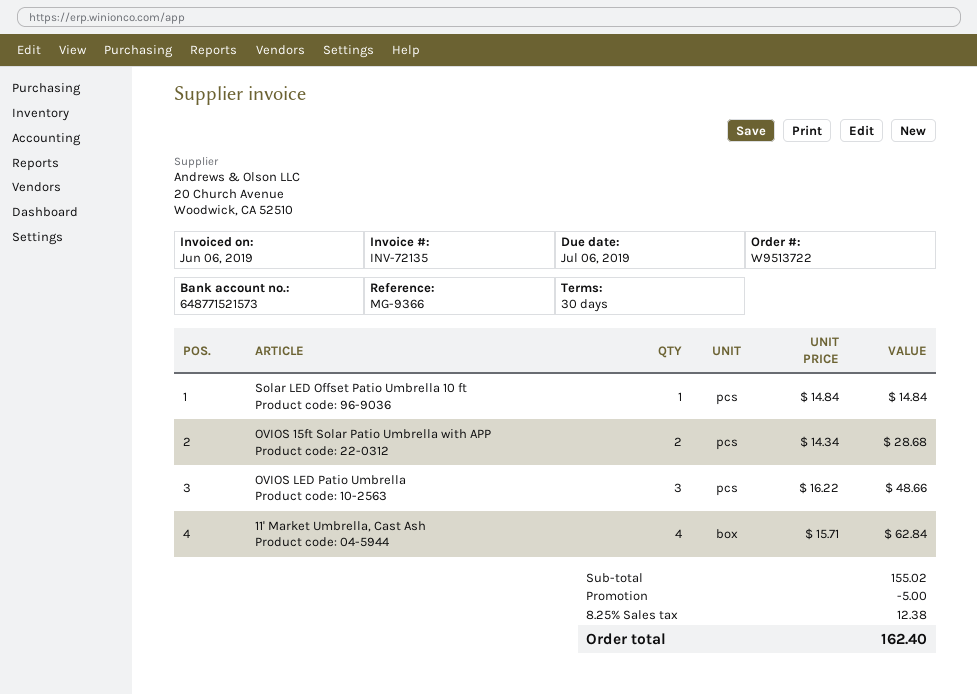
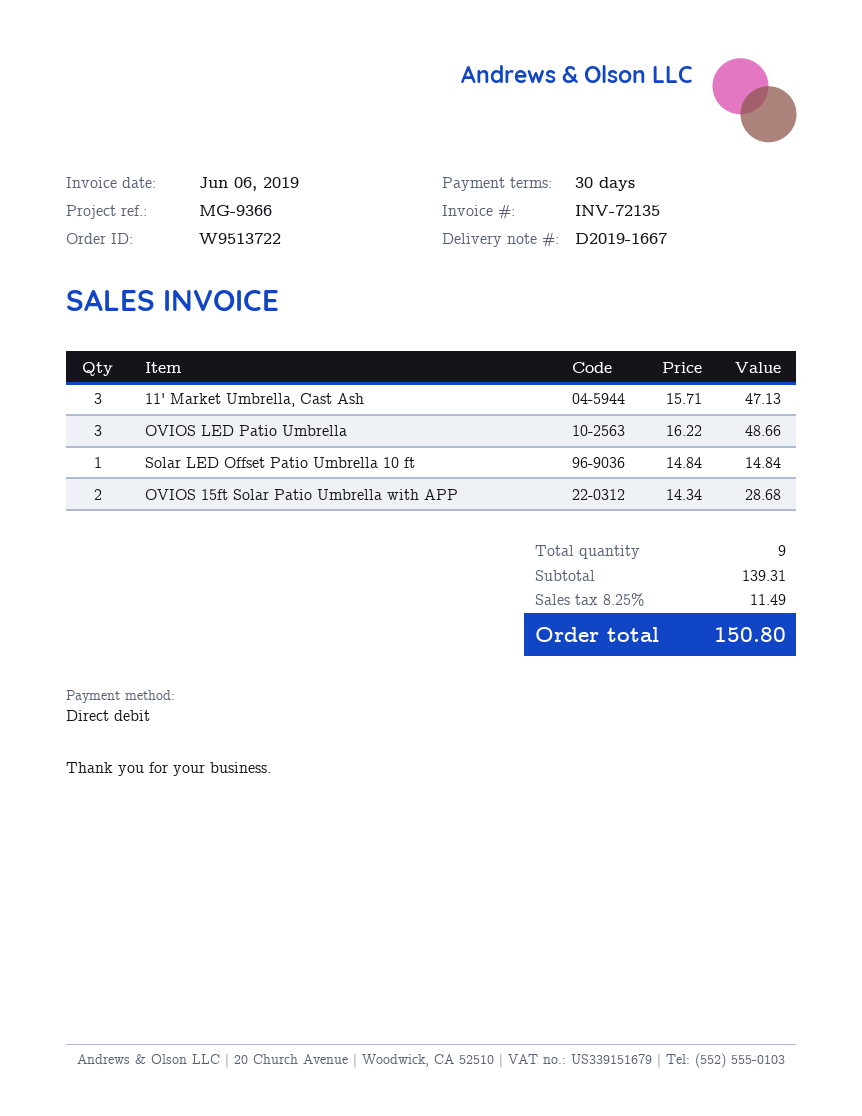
11' Market Umbrella, Cast Ash: 4 x 15.71 = 62.84 -> 3 x 15.71 = 47.13
subtotal: 155.02 -> 139.31
discount: 5.00 -> none
tax: 8.25% = 12.38 -> 8.25% = 11.49
total: 162.40 -> 150.80

